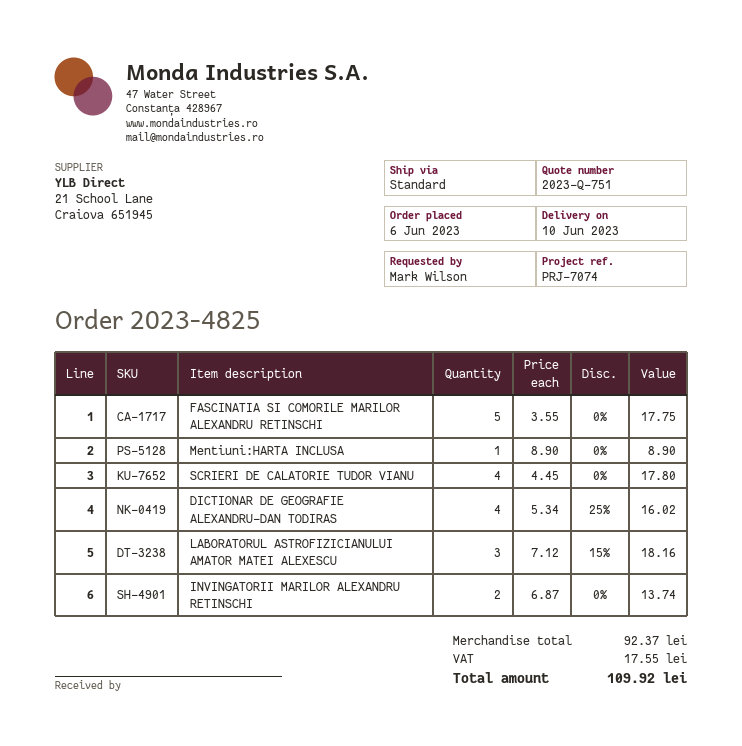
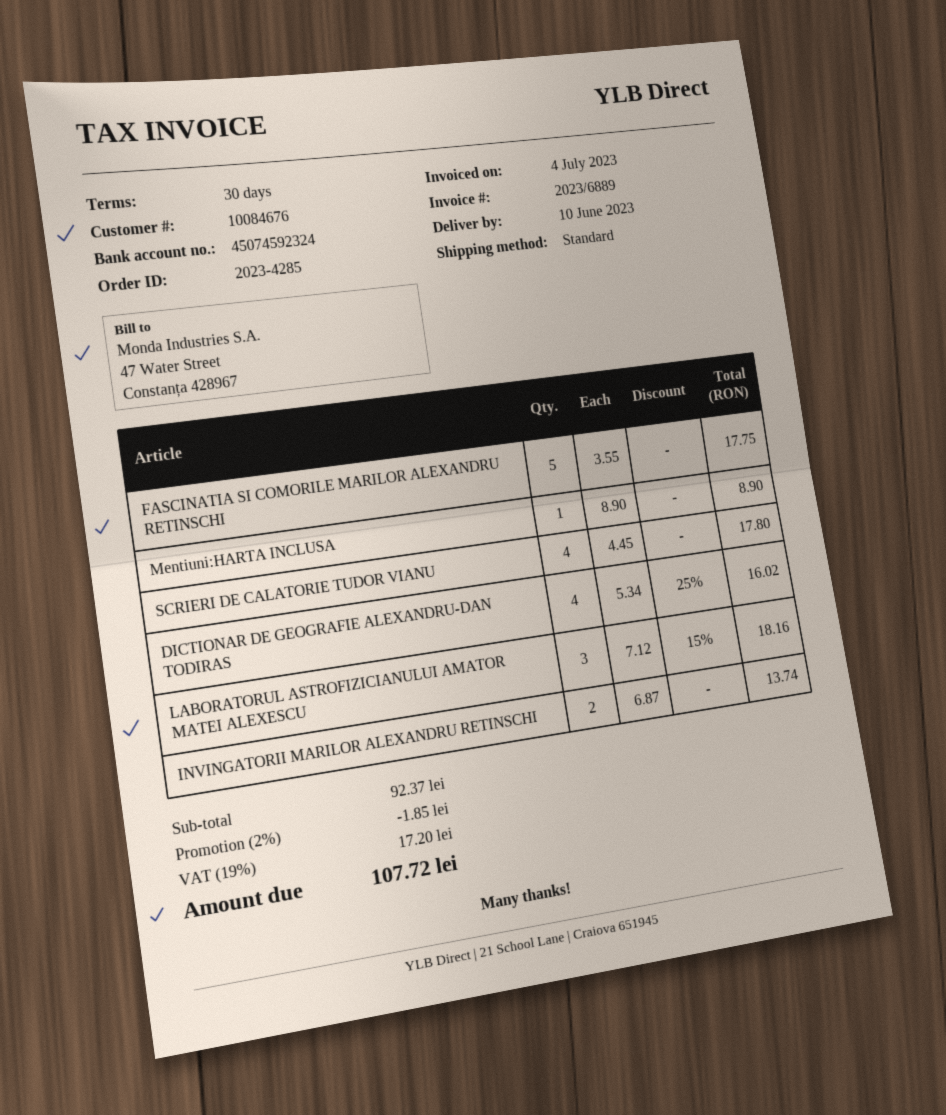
order number: 2023-4825 -> 2023-4285
discount: none -> 2% = 1.85
tax: 17.55 -> 17.20
total: 109.92 -> 107.72

